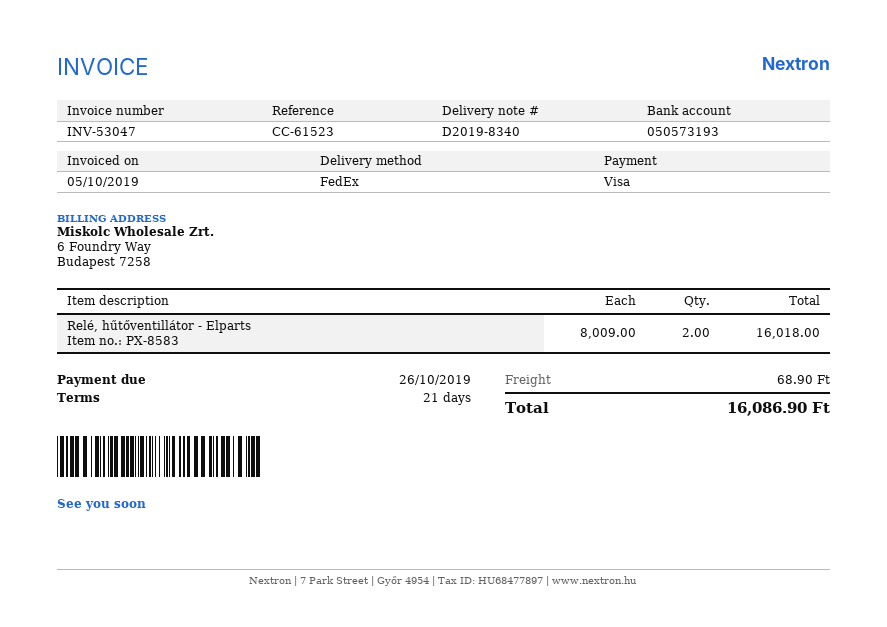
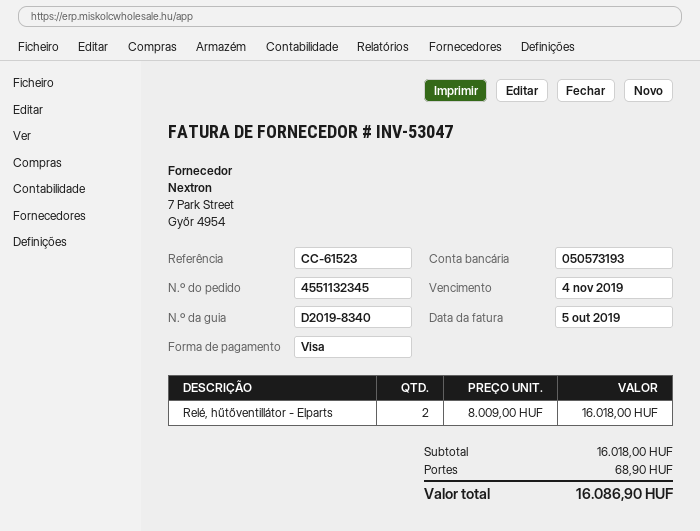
due date: 2019-10-26 -> 2019-11-04

